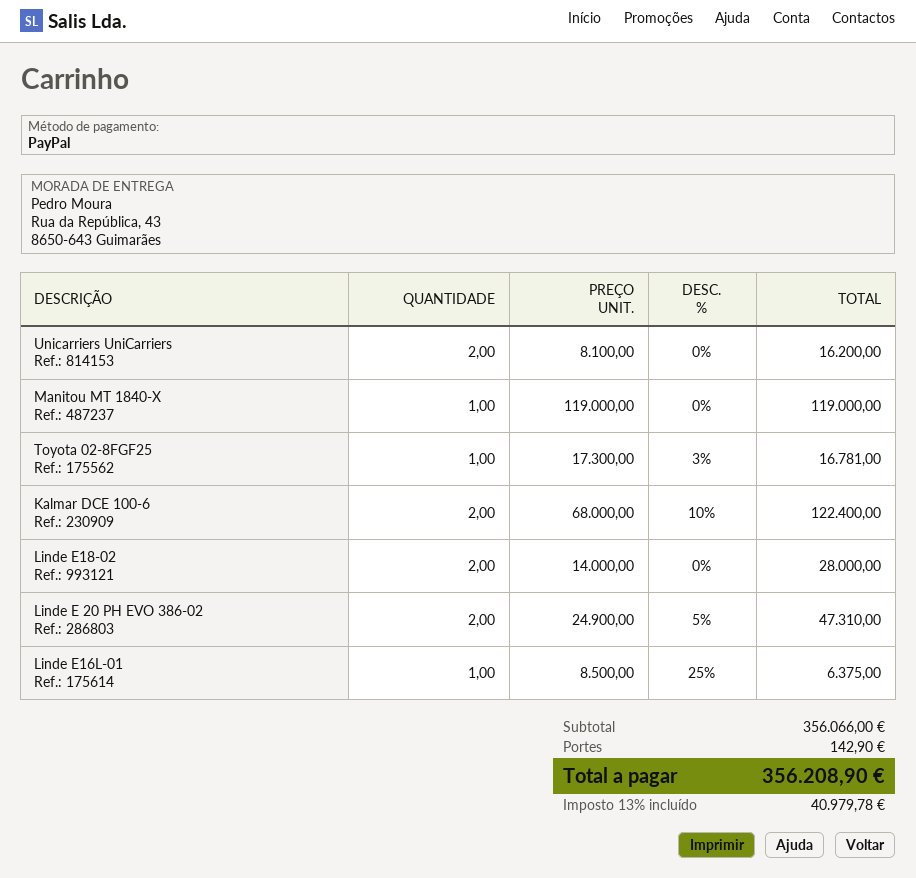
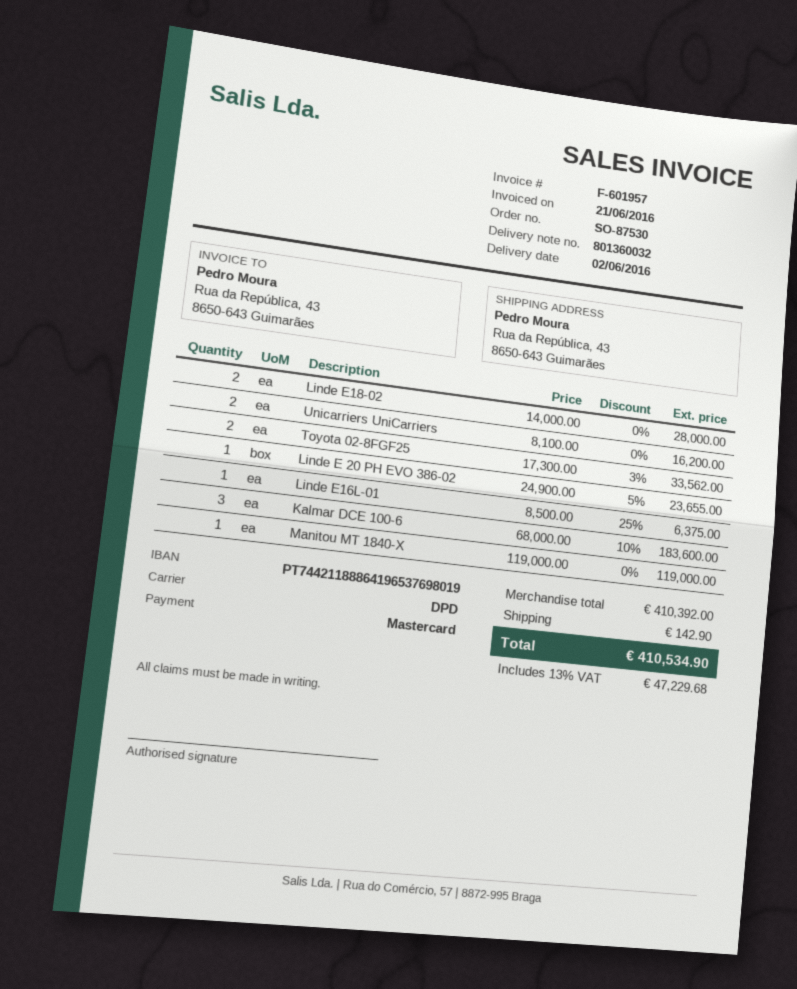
payment method: PayPal -> Mastercard
Toyota 02-8FGF25: 1 x 17300.00 - 3% = 16781.00 -> 2 x 17300.00 - 3% = 33562.00
Kalmar DCE 100-6: 2 x 68000.00 - 10% = 122400.00 -> 3 x 68000.00 - 10% = 183600.00
Linde E 20 PH EVO 386-02: 2 x 24900.00 - 5% = 47310.00 -> 1 x 24900.00 - 5% = 23655.00
subtotal: 356066.00 -> 410392.00
tax: 13% = 40979.78 -> 13% = 47229.68
total: 356208.90 -> 410534.90

